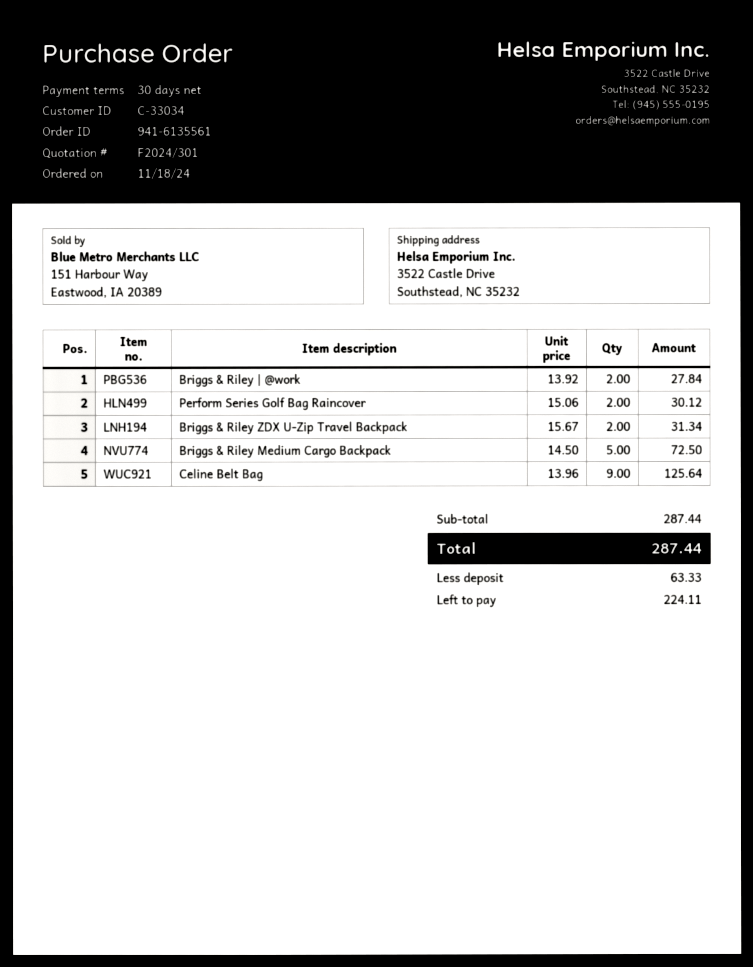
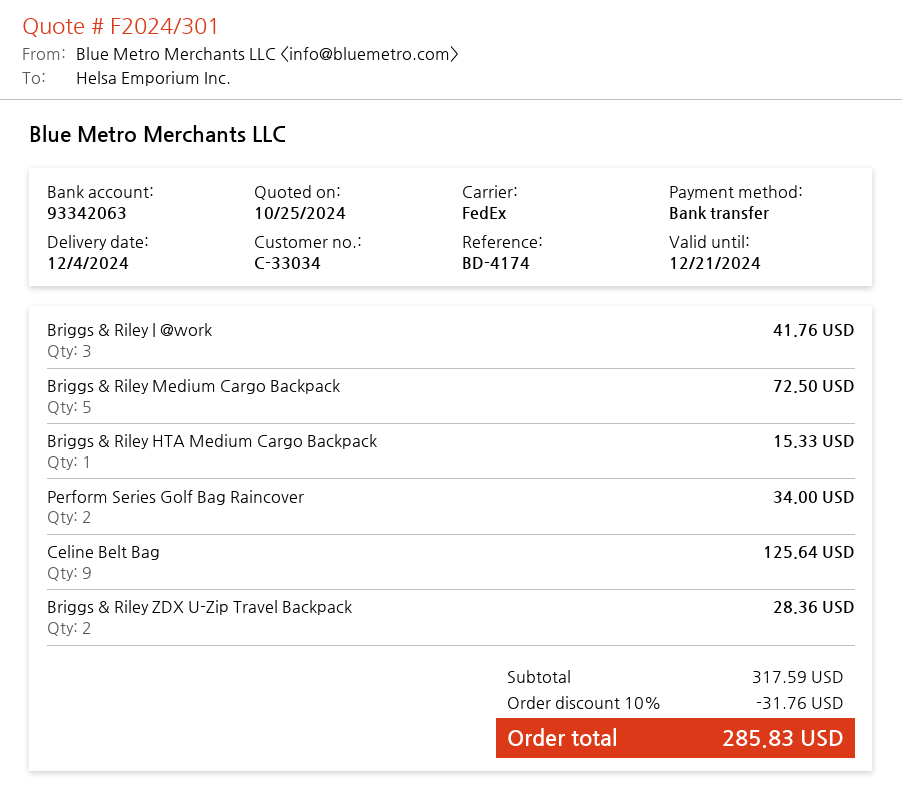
Briggs & Riley | @work: 2 for 27.84 -> 3 for 41.76
Perform Series Golf Bag Raincover: 2 for 30.12 -> 2 for 34.00
Briggs & Riley ZDX U-Zip Travel Backpack: 2 for 31.34 -> 2 for 28.36
Briggs & Riley HTA Medium Cargo Backpack: none -> 1 for 15.33
subtotal: 287.44 -> 317.59
discount: none -> 10% = 31.76
total: 287.44 -> 285.83

